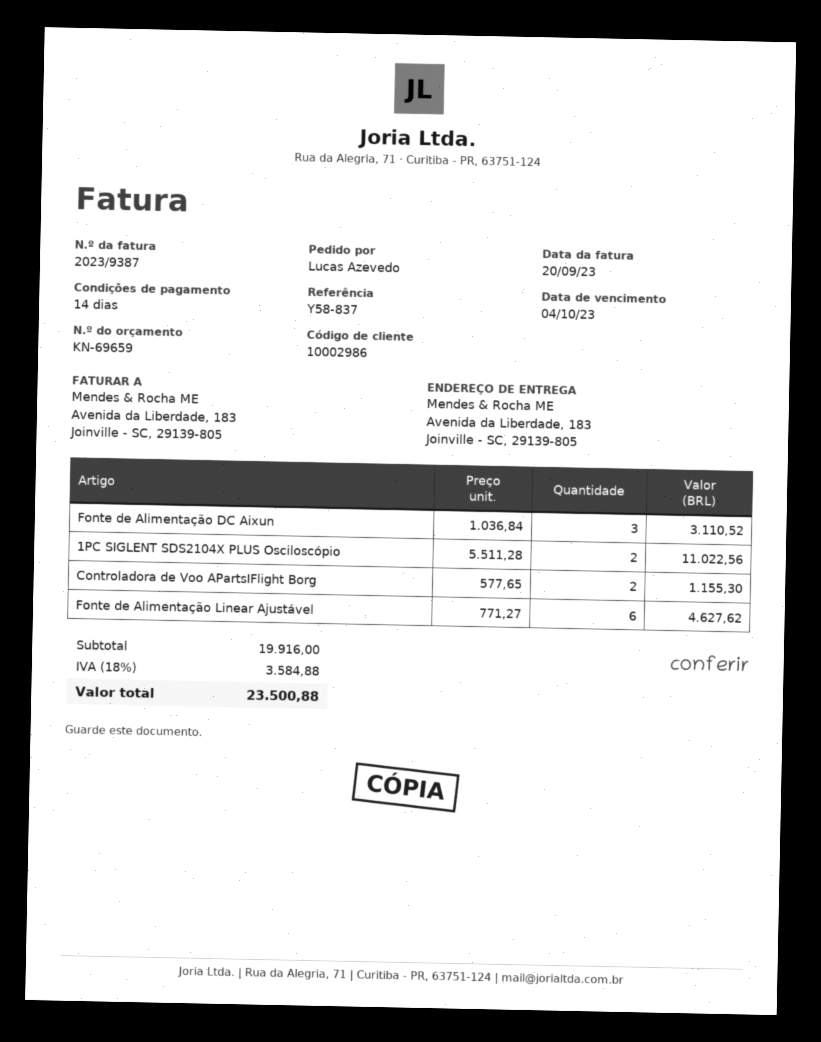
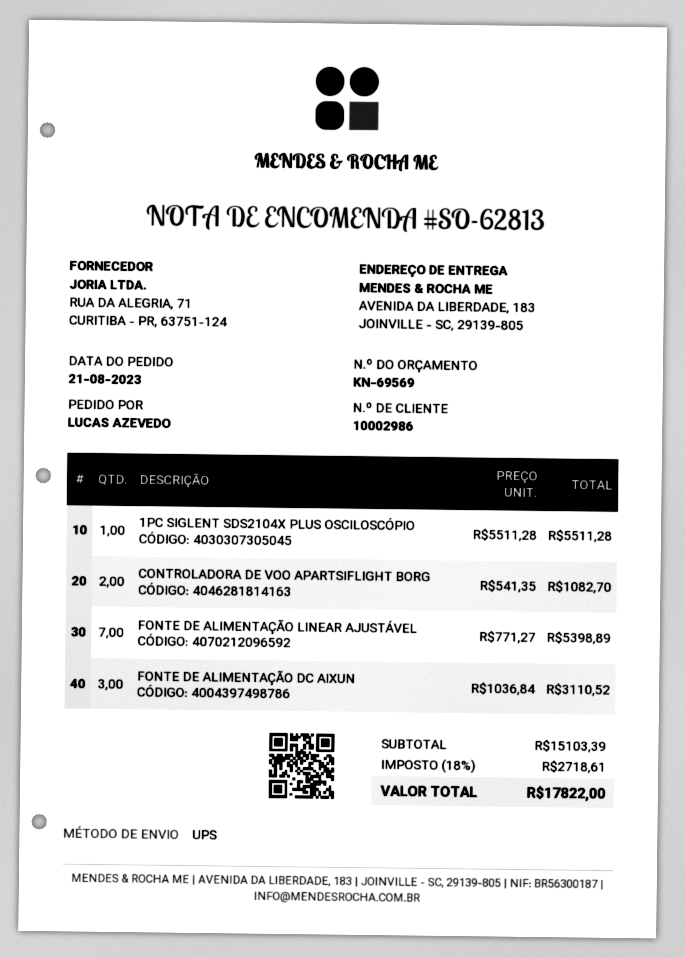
quote number: KN-69659 -> KN-69569
1PC SIGLENT SDS2104X PLUS Osciloscópio: 2 x 5511.28 = 11022.56 -> 1 x 5511.28 = 5511.28
Controladora de Voo APartsIFlight Borg: 2 x 577.65 = 1155.30 -> 2 x 541.35 = 1082.70
Fonte de Alimentação Linear Ajustável: 6 x 771.27 = 4627.62 -> 7 x 771.27 = 5398.89
subtotal: 19916.00 -> 15103.39
tax: 18% = 3584.88 -> 18% = 2718.61
total: 23500.88 -> 17822.00

